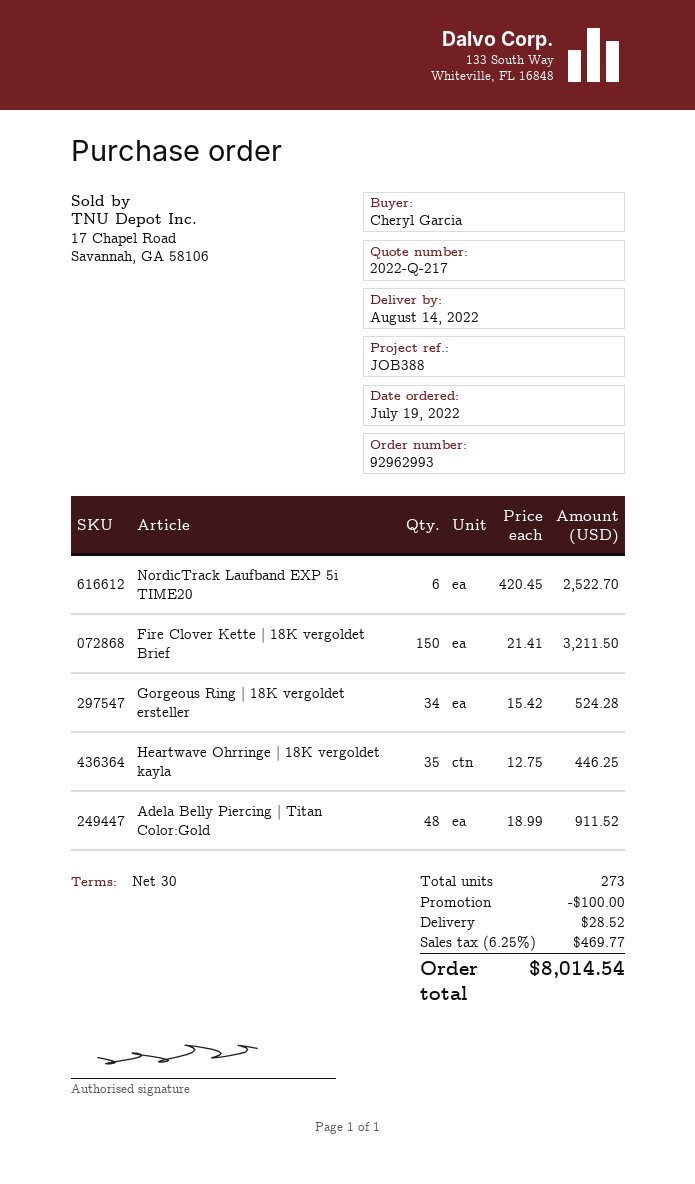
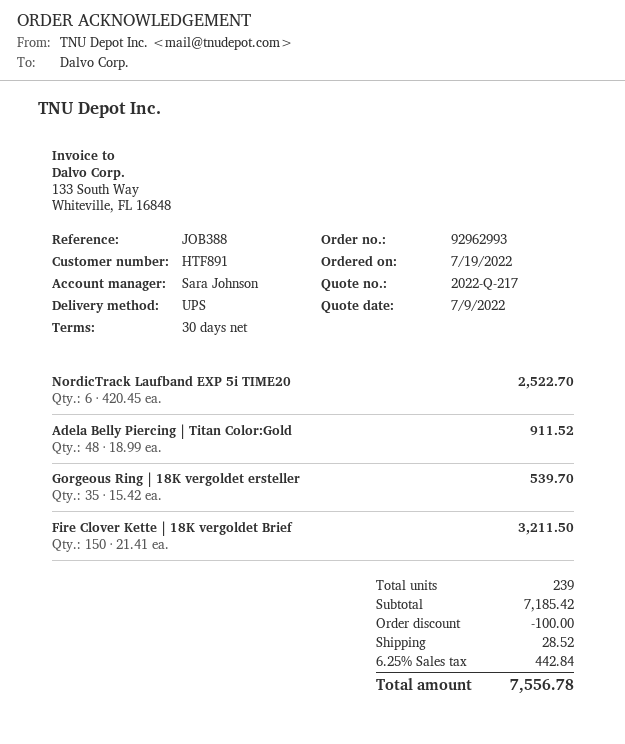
Gorgeous Ring | 18K vergoldet ersteller: 34 x 15.42 = 524.28 -> 35 x 15.42 = 539.70
Heartwave Ohrringe | 18K vergoldet kayla: 35 x 12.75 = 446.25 -> none
total quantity: 273 -> 239
tax: 6.25% = 469.77 -> 6.25% = 442.84
total: 8014.54 -> 7556.78

